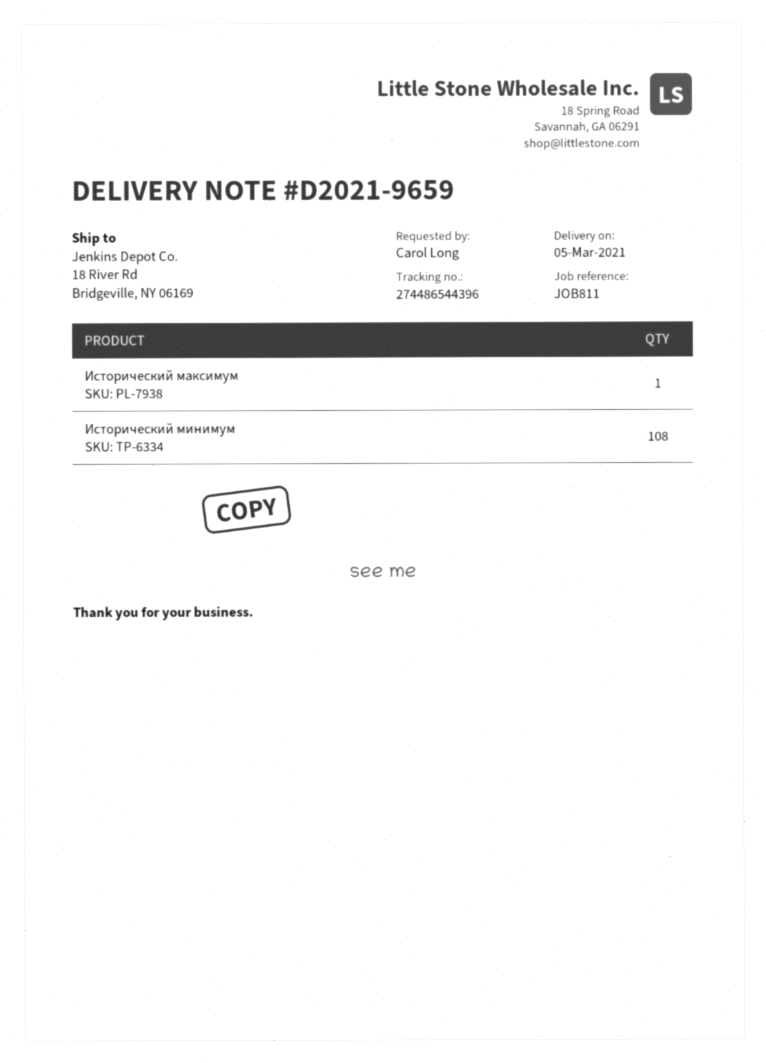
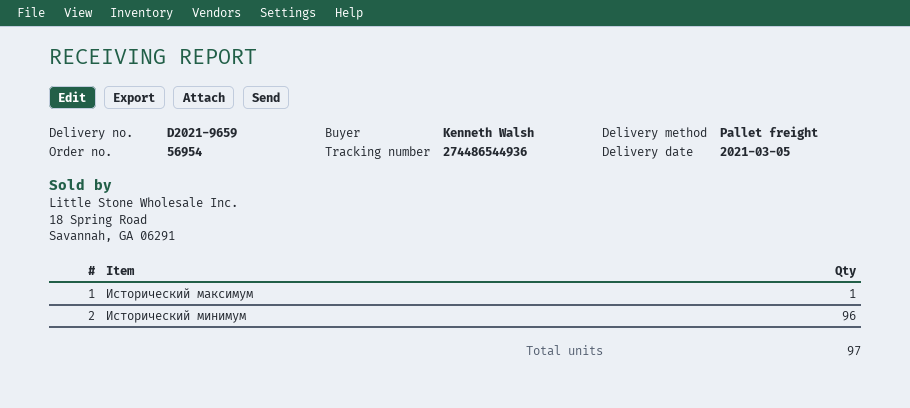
ordered by: Carol Long -> Kenneth Walsh
tracking number: 274486544396 -> 274486544936
Исторический минимум: 108 -> 96

